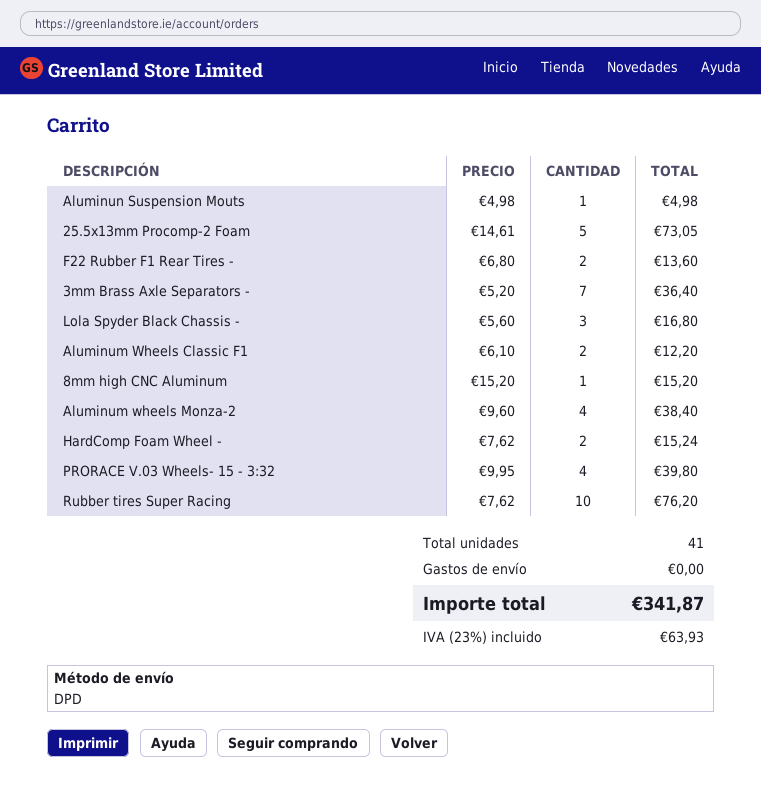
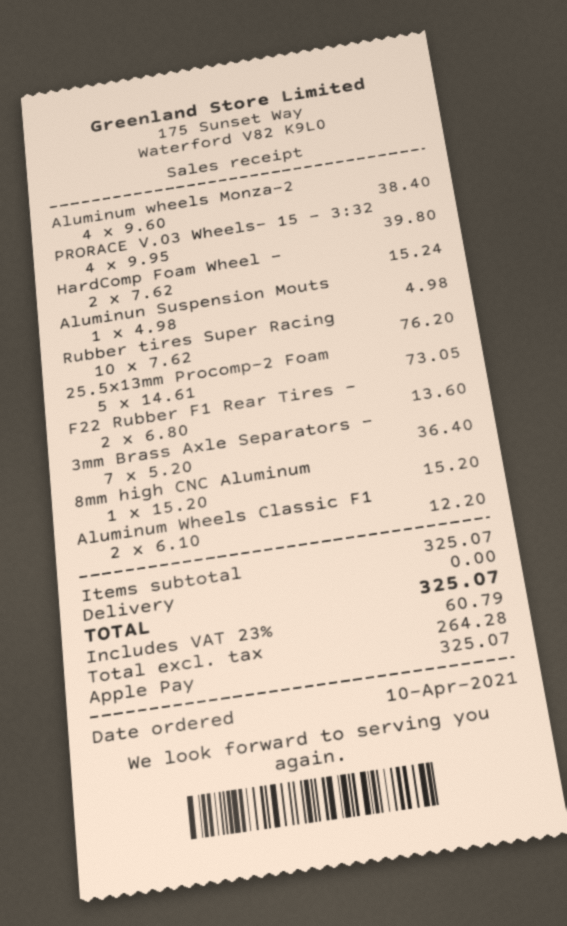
Lola Spyder Black Chassis -: 3 x 5.60 = 16.80 -> none
tax: 23% = 63.93 -> 23% = 60.79
total: 341.87 -> 325.07

